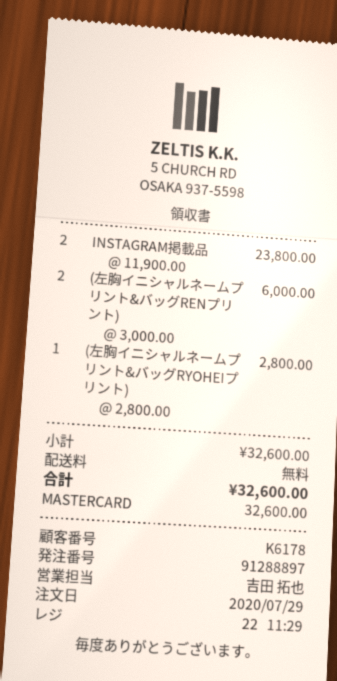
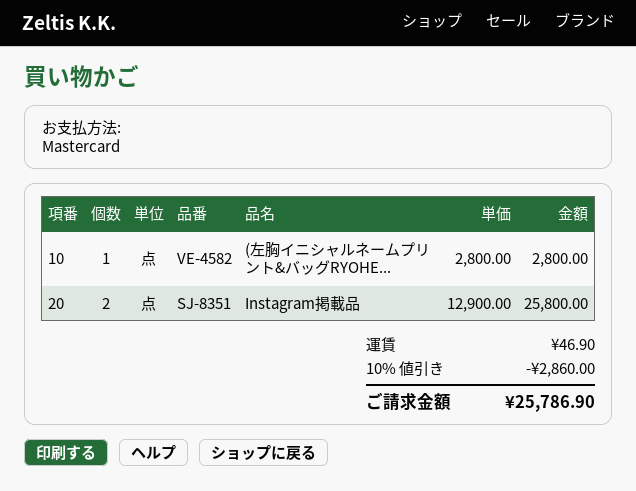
INSTAGRAM掲載品: 2 x 11900.00 = 23800.00 -> 2 x 12900.00 = 25800.00
(左胸イニシャルネームプリント&バッグRENプリント): 2 x 3000.00 = 6000.00 -> none
discount: none -> 10% = 2860.00
shipping: 0.00 -> 46.90
total: 32600.00 -> 25786.90

